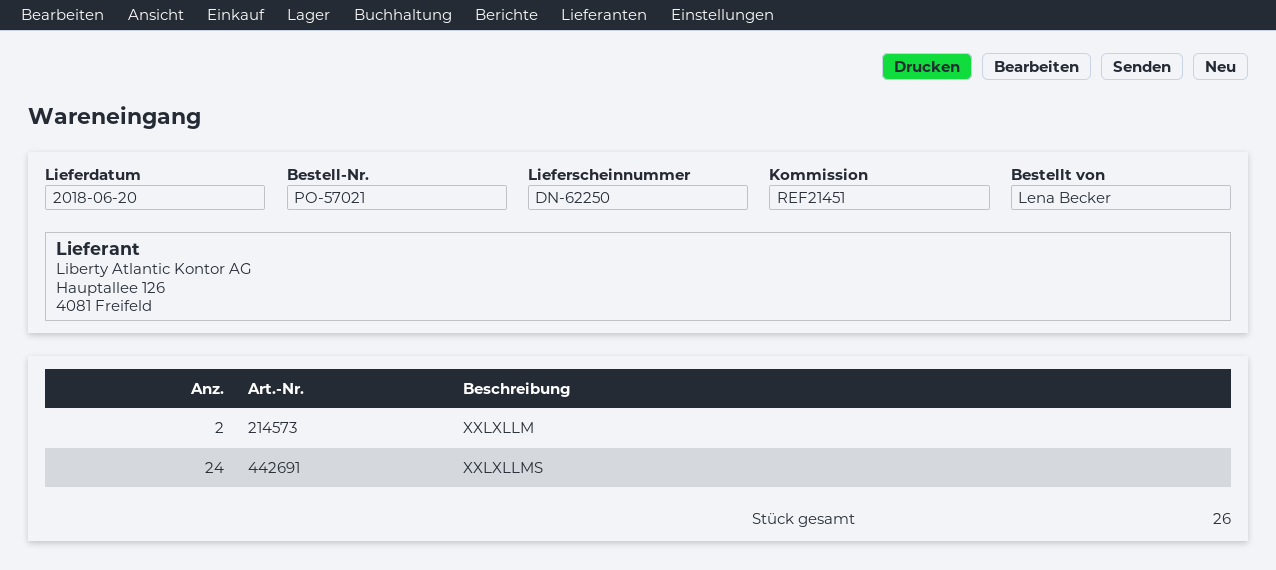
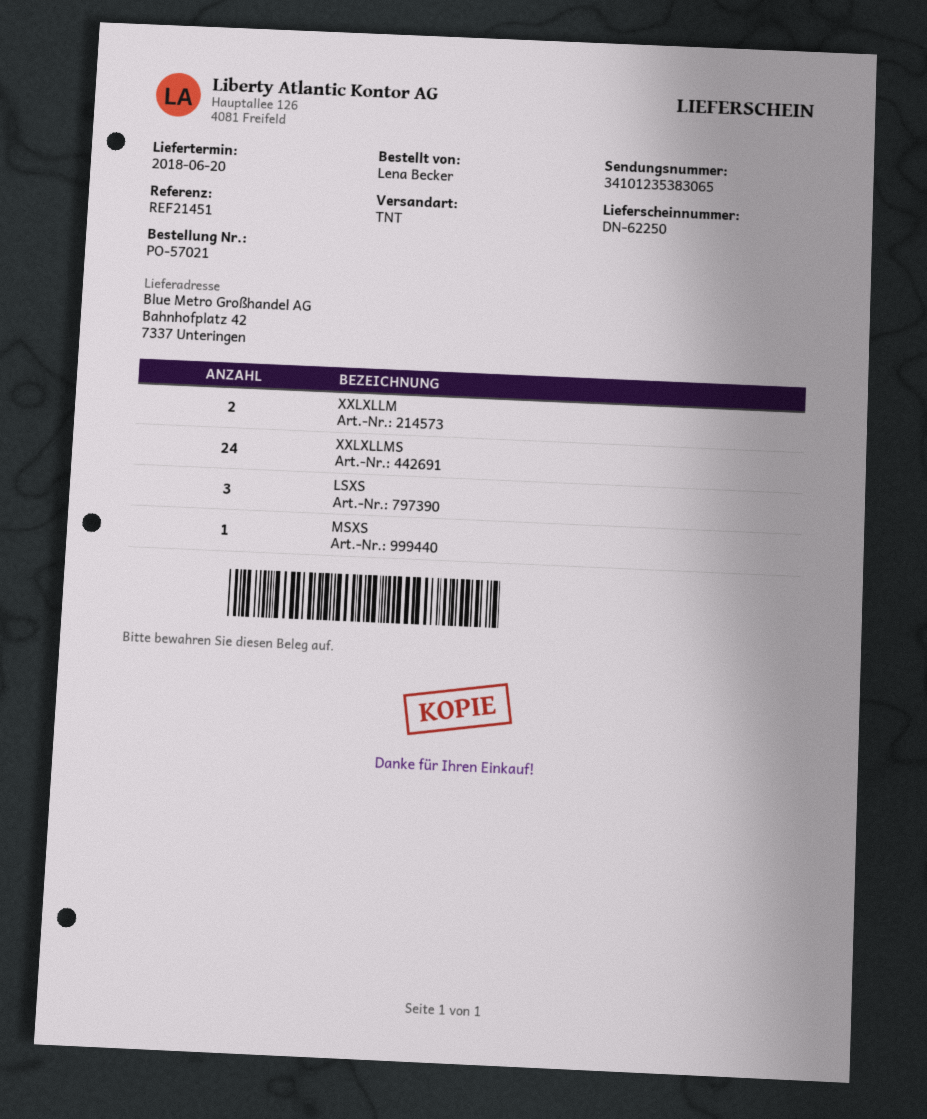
LSXS: none -> 3
MSXS: none -> 1

